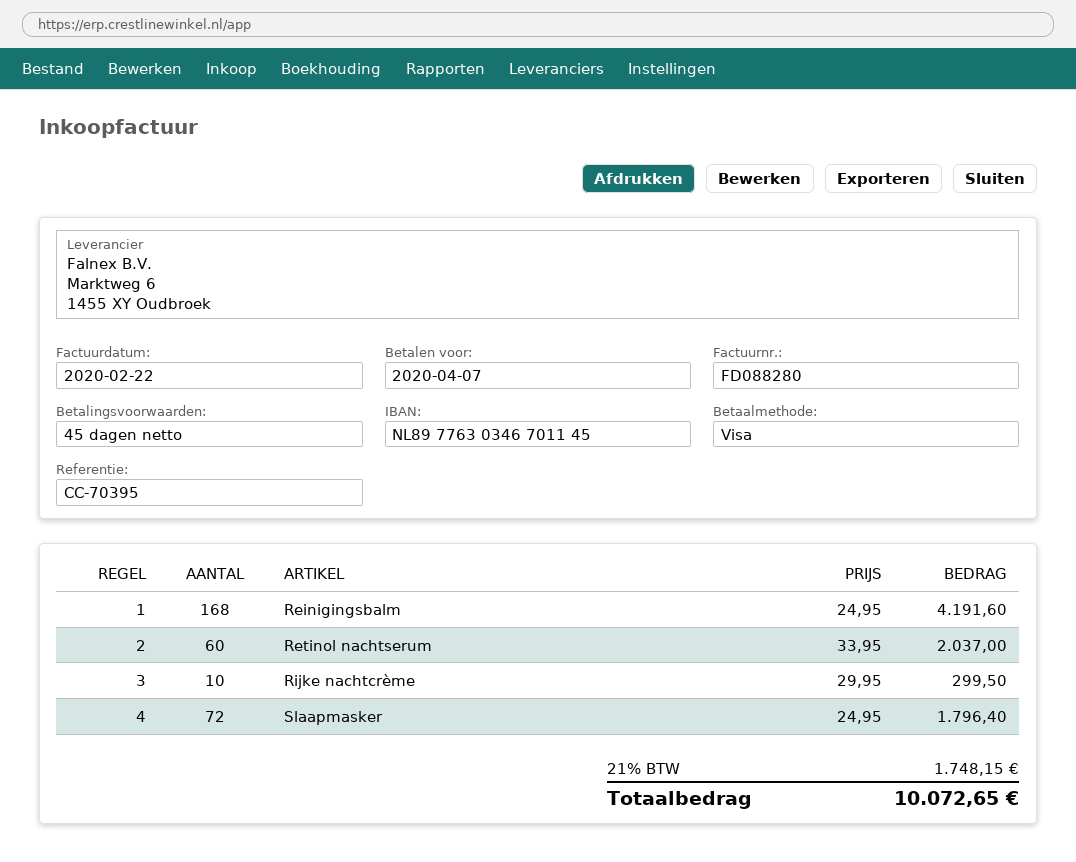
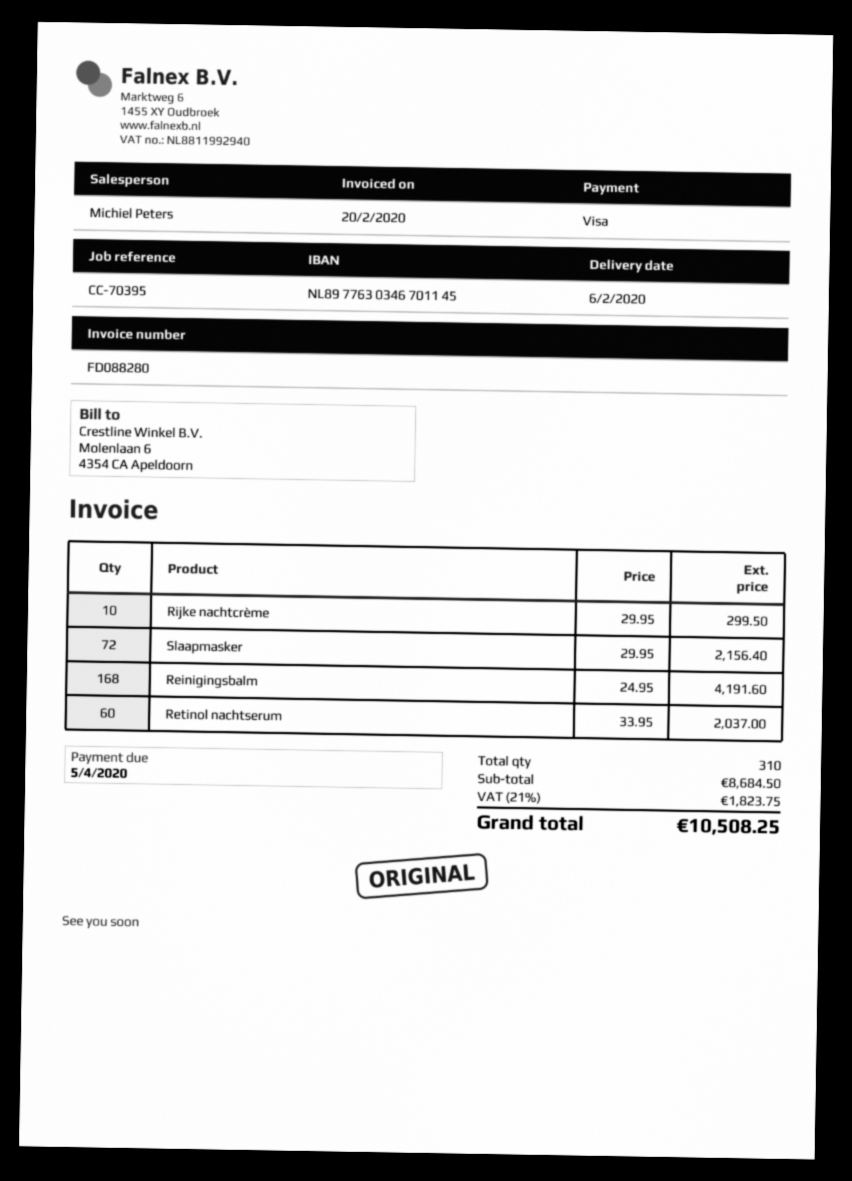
invoice date: 2020-02-22 -> 2020-02-20
due date: 2020-04-07 -> 2020-04-05
Slaapmasker: 72 x 24.95 = 1796.40 -> 72 x 29.95 = 2156.40
tax: 21% = 1748.15 -> 21% = 1823.75
total: 10072.65 -> 10508.25

